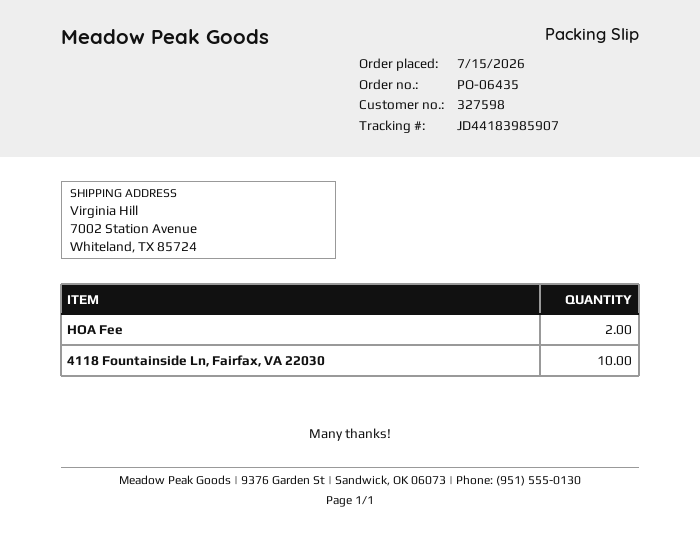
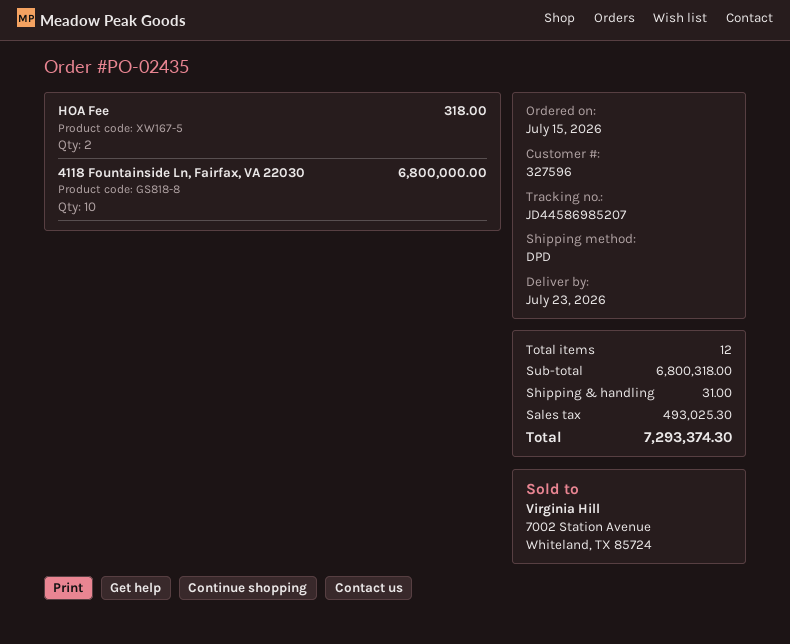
order number: PO-06435 -> PO-02435
customer number: 327598 -> 327596
tracking number: JD44183985907 -> JD44586985207

